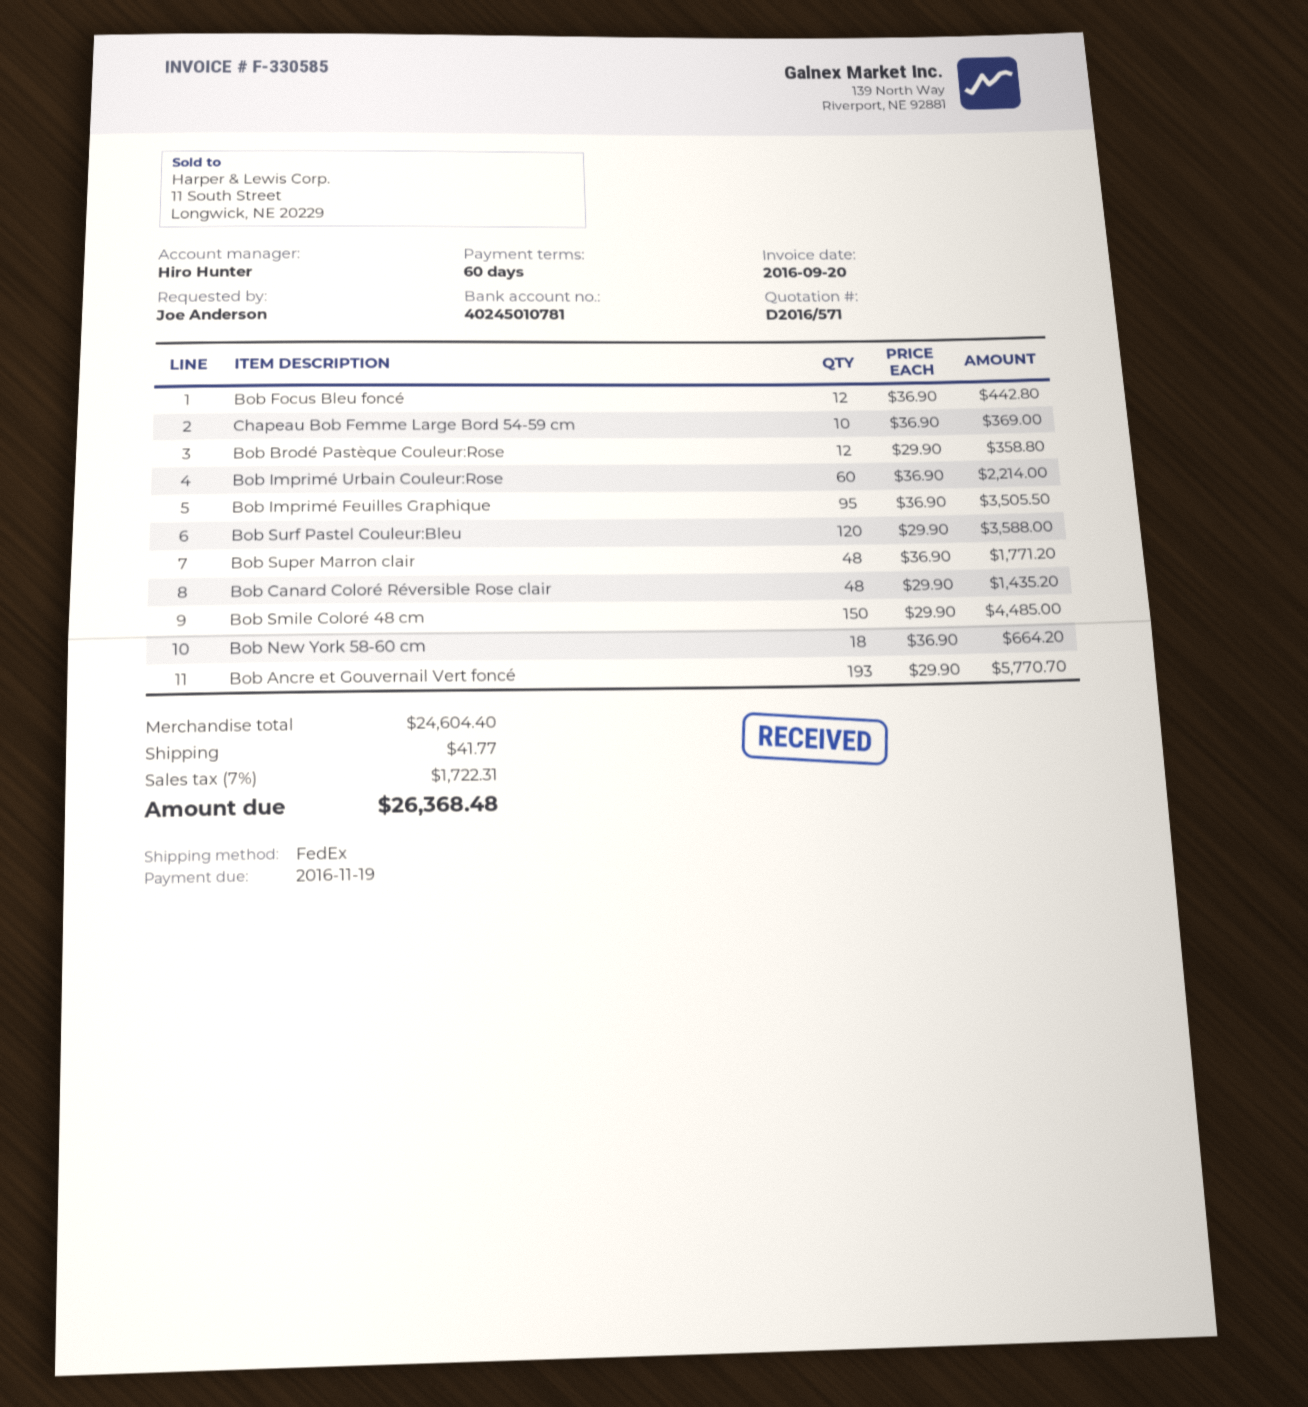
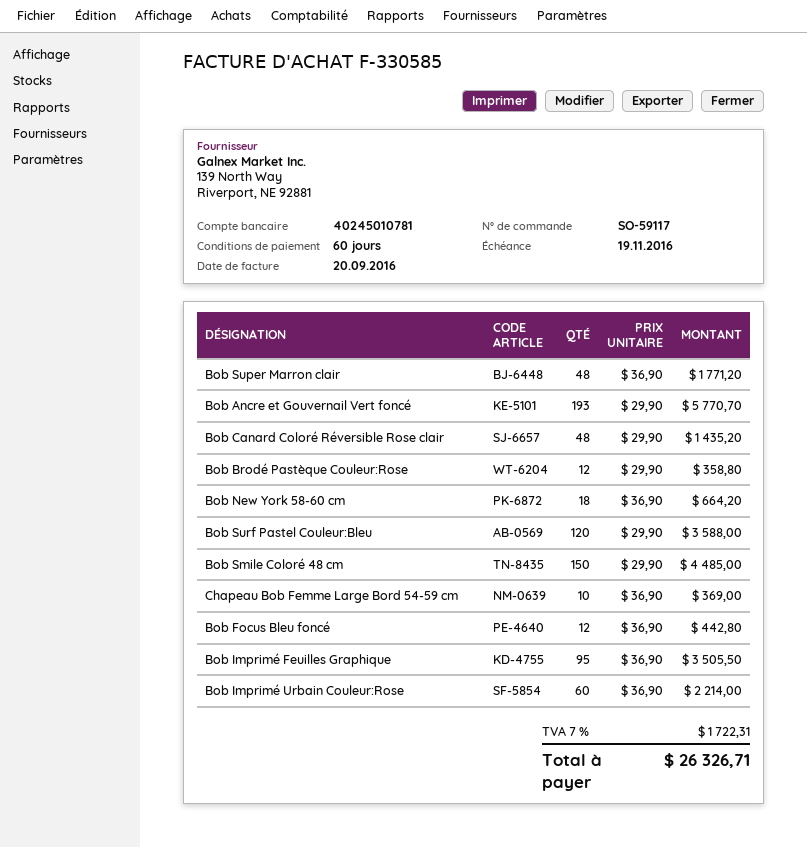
shipping: 41.77 -> none
total: 26368.48 -> 26326.71

